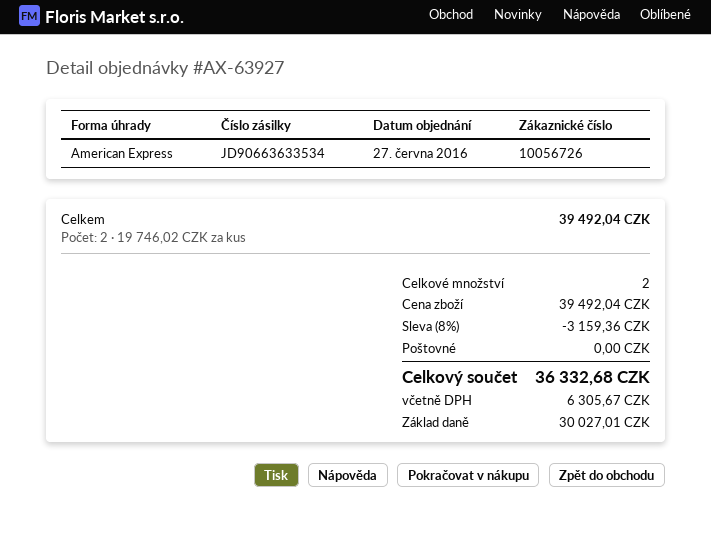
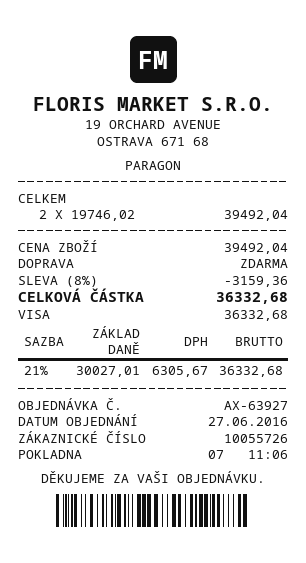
customer number: 10056726 -> 10055726
payment method: American Express -> Visa

